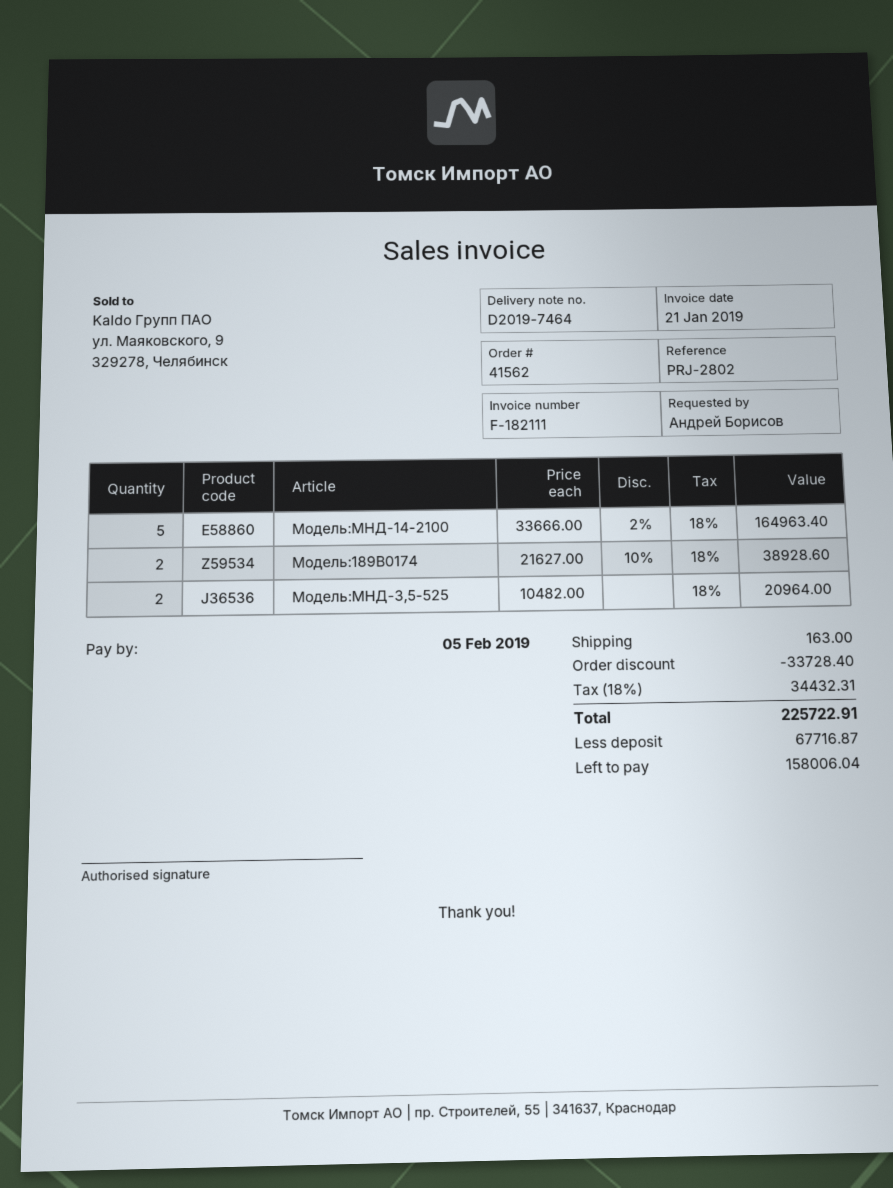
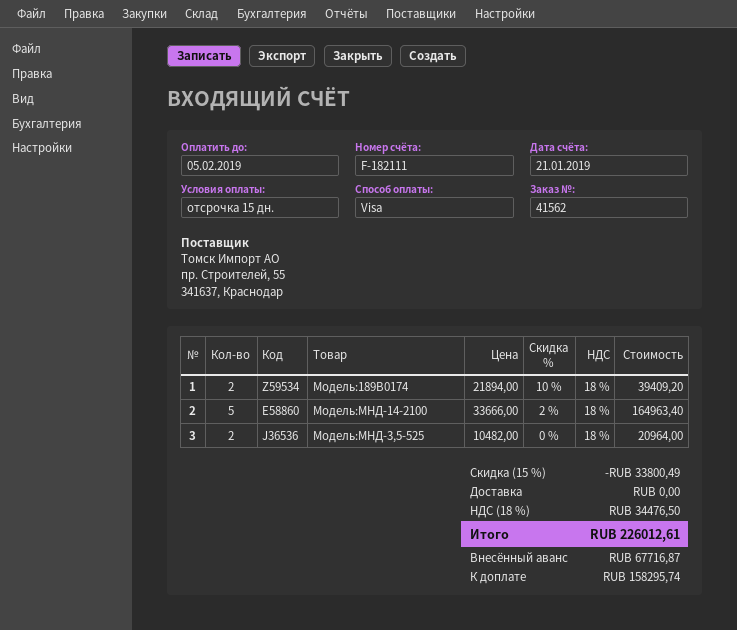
Модель:189B0174: 2 x 21627.00 - 10% = 38928.60 -> 2 x 21894.00 - 10% = 39409.20
discount: 33728.40 -> 33800.49
shipping: 163.00 -> 0.00
tax: 18% = 34432.31 -> 18% = 34476.50
total: 225722.91 -> 226012.61
balance: 158006.04 -> 158295.74

